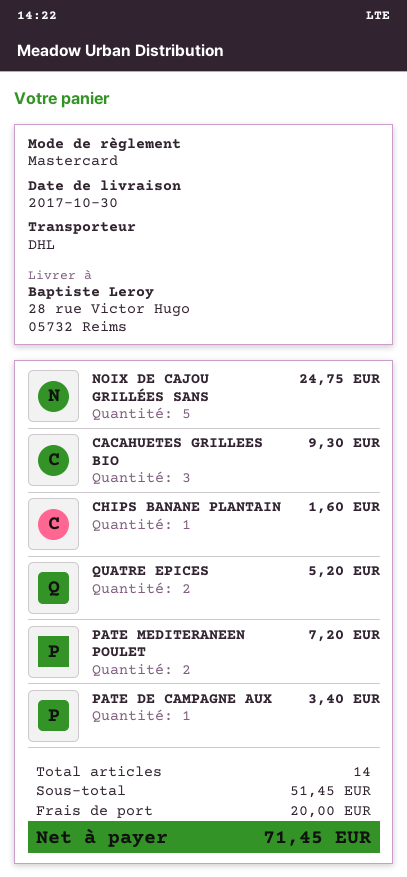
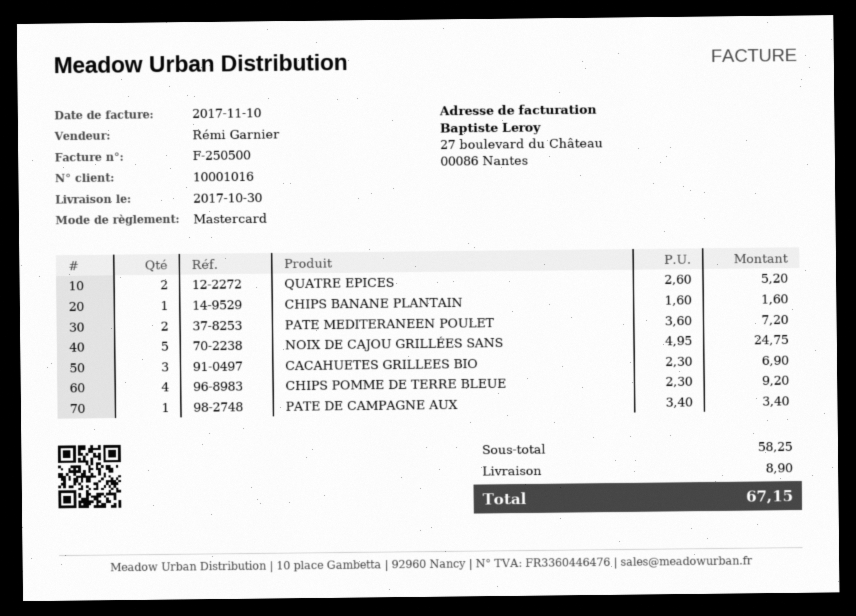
CACAHUETES GRILLEES BIO: 3 for 9.30 -> 3 for 6.90
CHIPS POMME DE TERRE BLEUE: none -> 4 for 9.20
subtotal: 51.45 -> 58.25
shipping: 20.00 -> 8.90
total: 71.45 -> 67.15

